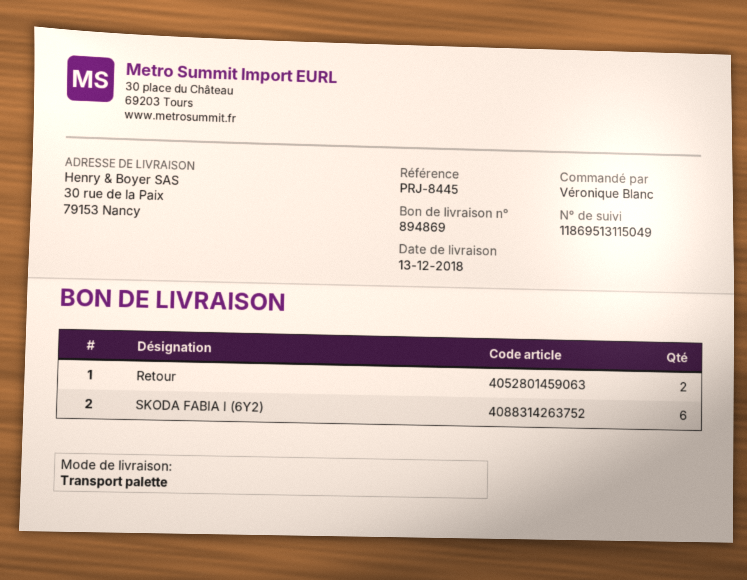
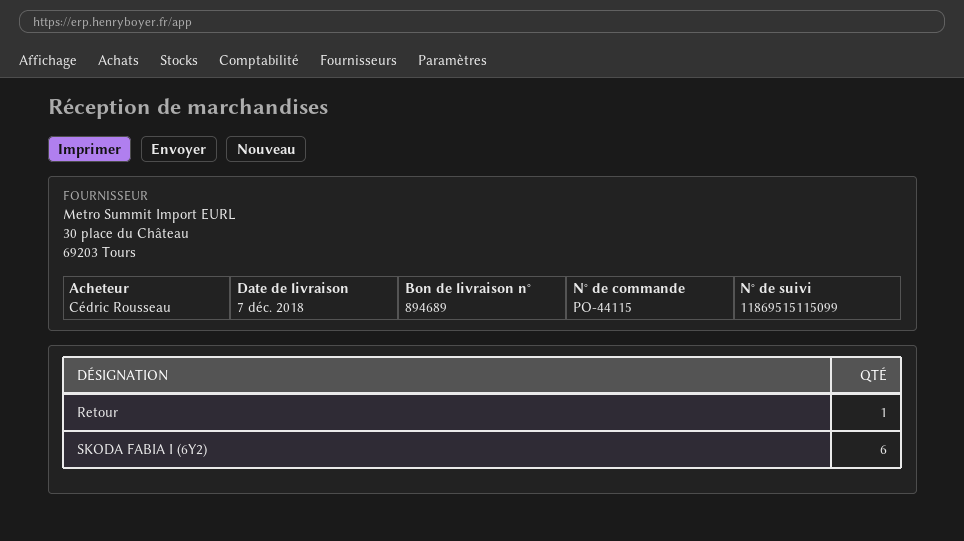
delivery note number: 894869 -> 894689
delivery date: 2018-12-13 -> 2018-12-07
ordered by: Véronique Blanc -> Cédric Rousseau
tracking number: 11869513115049 -> 11869515115099
Retour: 2 -> 1

